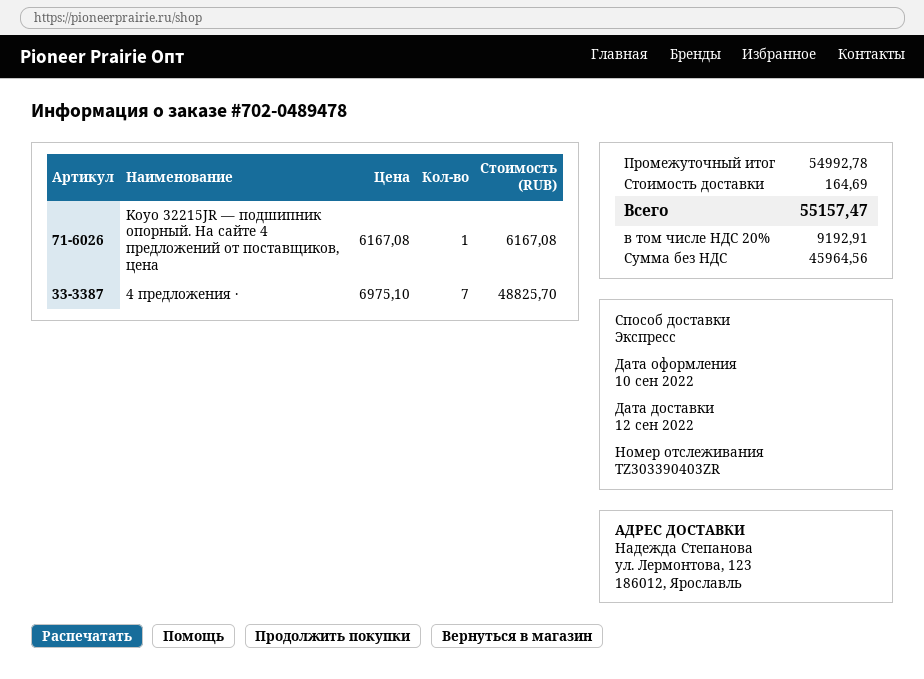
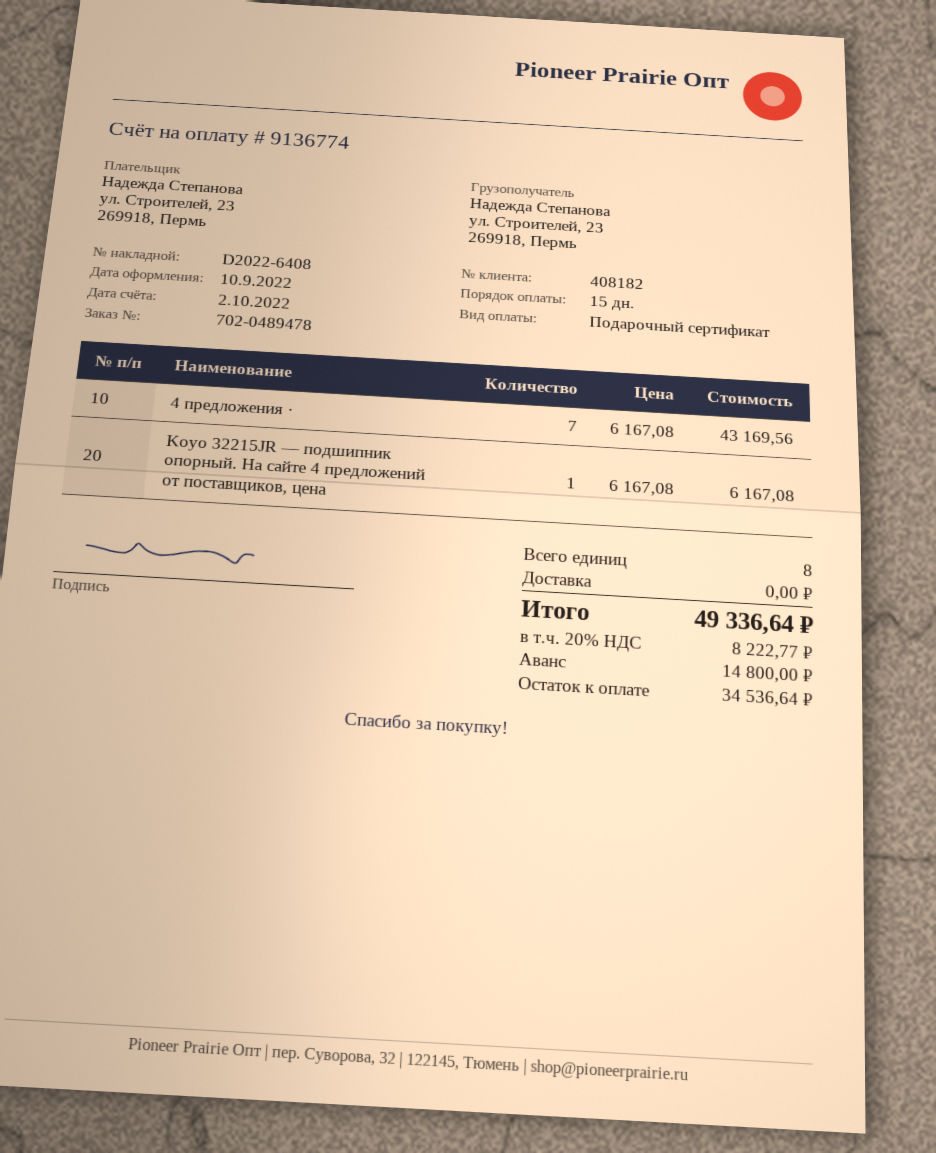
ship to: ул. Лермонтова, 123, 186012, Ярославль -> ул. Строителей, 23, 269918, Пермь
4 предложения ·: 7 x 6975.10 = 48825.70 -> 7 x 6167.08 = 43169.56
shipping: 164.69 -> 0.00
tax: 20% = 9192.91 -> 20% = 8222.77
total: 55157.47 -> 49336.64

